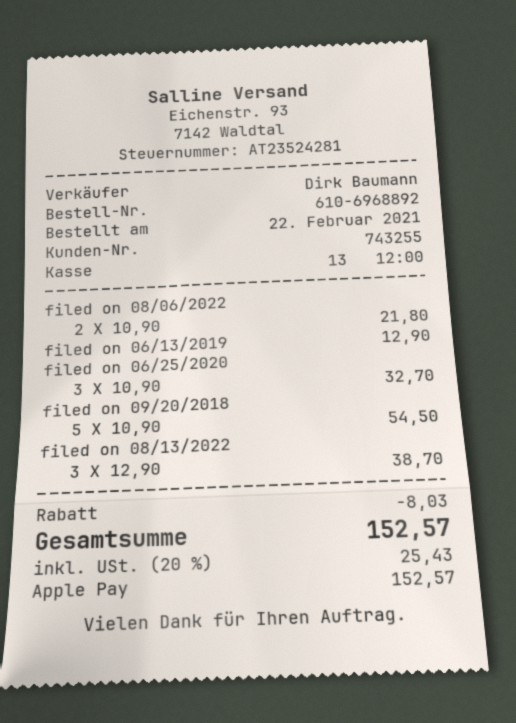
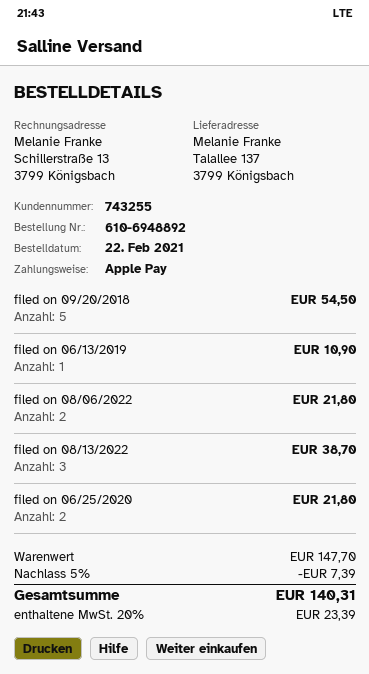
order number: 610-6968892 -> 610-6948892
filed on 06/13/2019: 1 for 12.90 -> 1 for 10.90
filed on 06/25/2020: 3 for 32.70 -> 2 for 21.80
discount: 8.03 -> 7.39
tax: 20% = 25.43 -> 20% = 23.39
total: 152.57 -> 140.31

